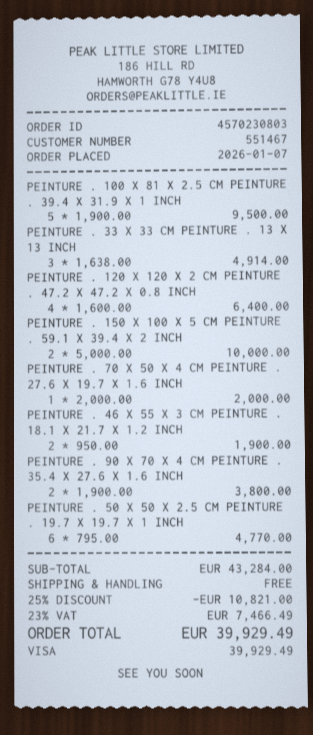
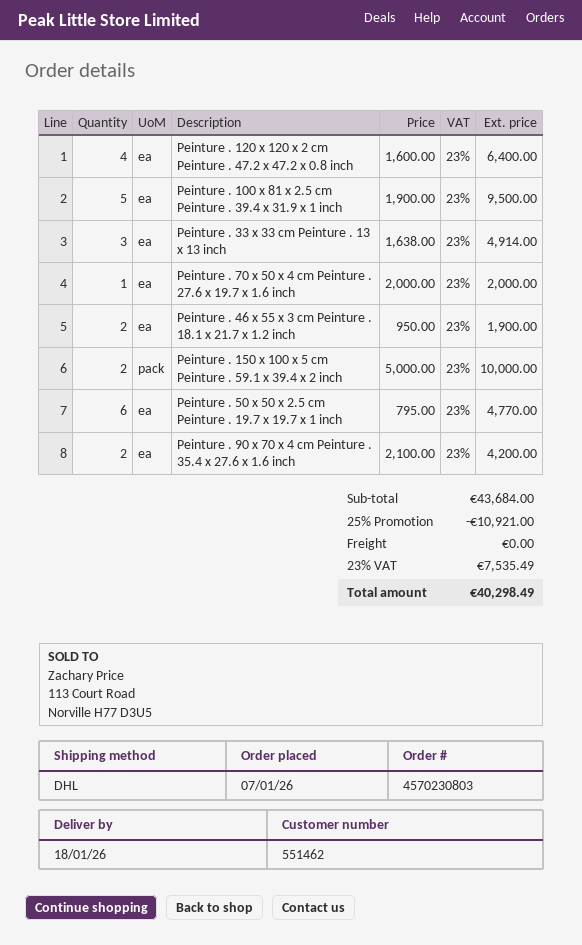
customer number: 551467 -> 551462
PEINTURE . 90 X 70 X 4 CM PEINTURE . 35.4 X 27.6 X 1.6 INCH: 2 x 1900.00 = 3800.00 -> 2 x 2100.00 = 4200.00
subtotal: 43284.00 -> 43684.00
discount: 25% = 10821.00 -> 25% = 10921.00
tax: 23% = 7466.49 -> 23% = 7535.49
total: 39929.49 -> 40298.49

